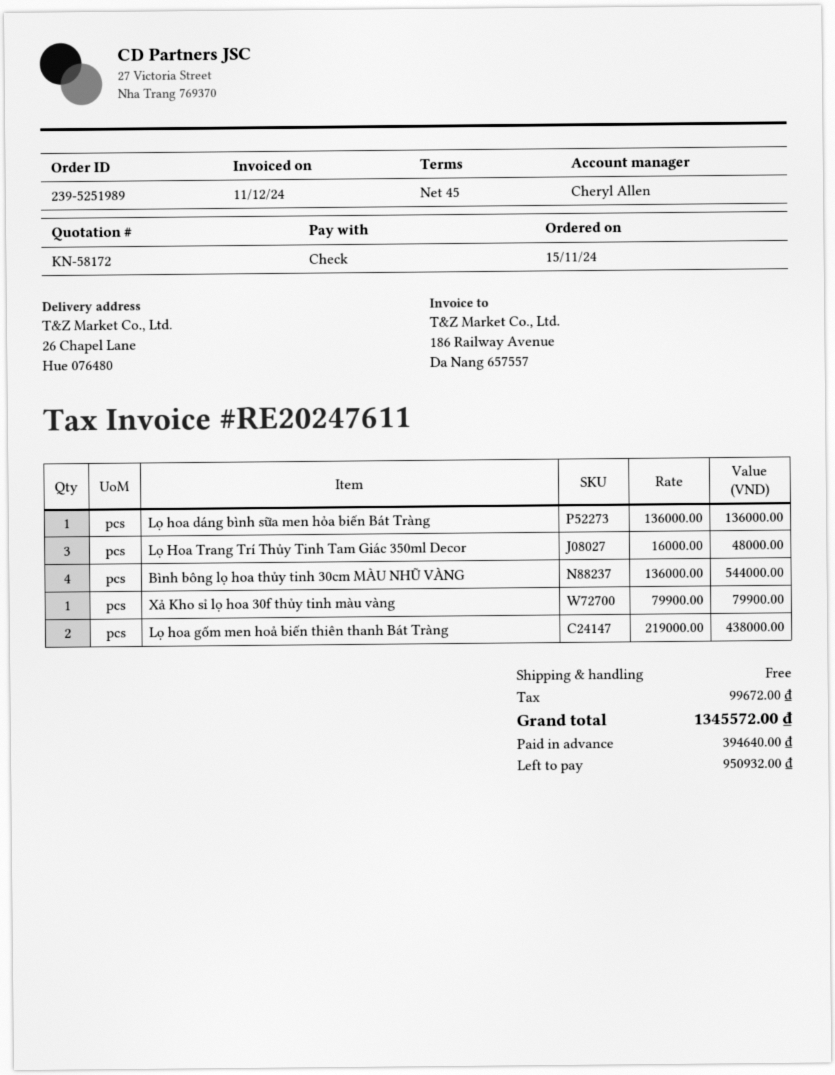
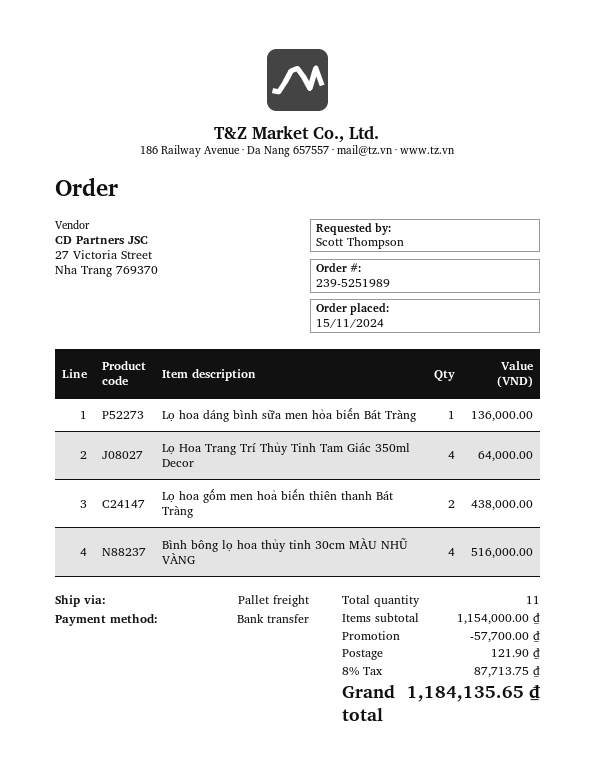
payment method: cheque -> bank transfer
Lọ Hoa Trang Trí Thủy Tinh Tam Giác 350ml Decor: 3 for 48000.00 -> 4 for 64000.00
Bình bông lọ hoa thủy tinh 30cm MÀU NHŨ VÀNG: 4 for 544000.00 -> 4 for 516000.00
Xả Kho sỉ lọ hoa 30f thủy tinh màu vàng: 1 for 79900.00 -> none
discount: none -> 57700.00
shipping: 0.00 -> 121.90
tax: 99672.00 -> 87713.75
total: 1345572.00 -> 1184135.65

